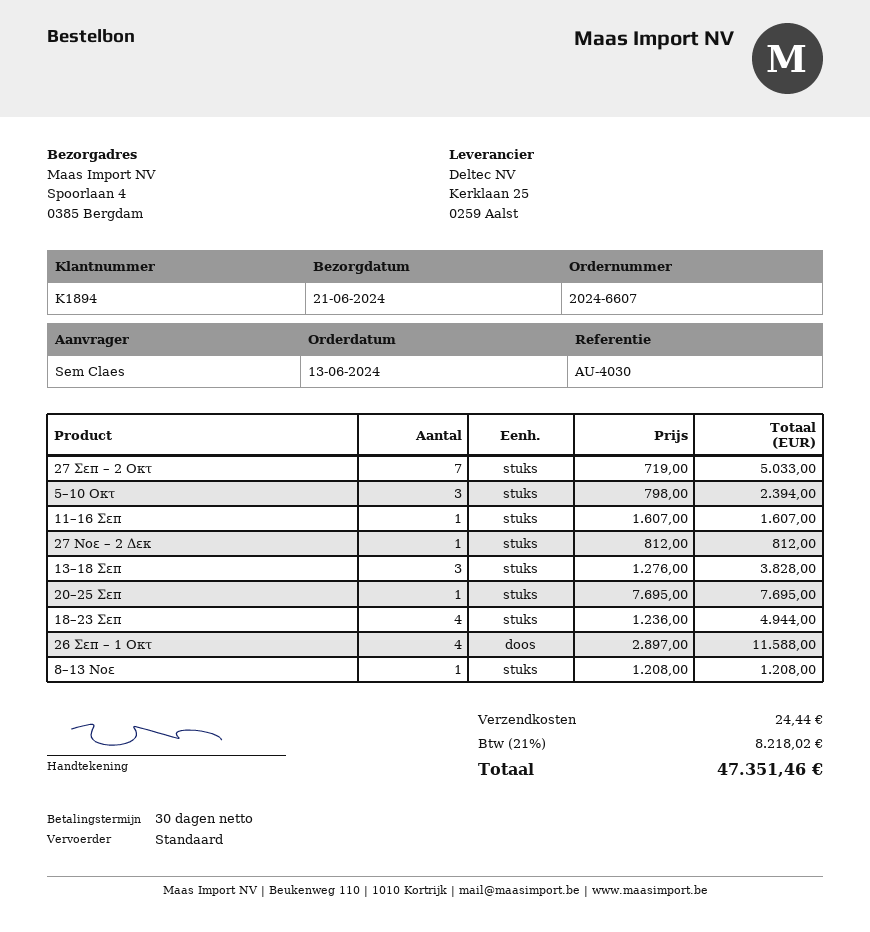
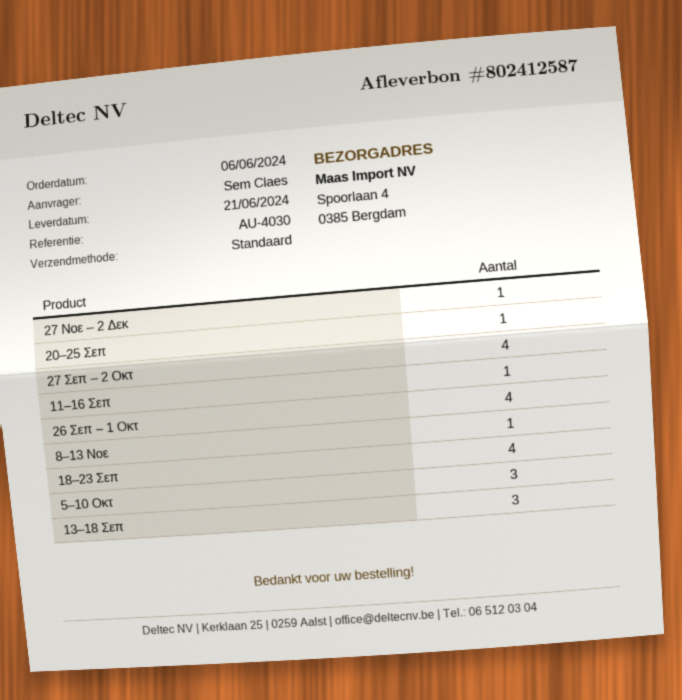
order date: 2024-06-13 -> 2024-06-06
27 Σεπ – 2 Οκτ: 7 -> 4

